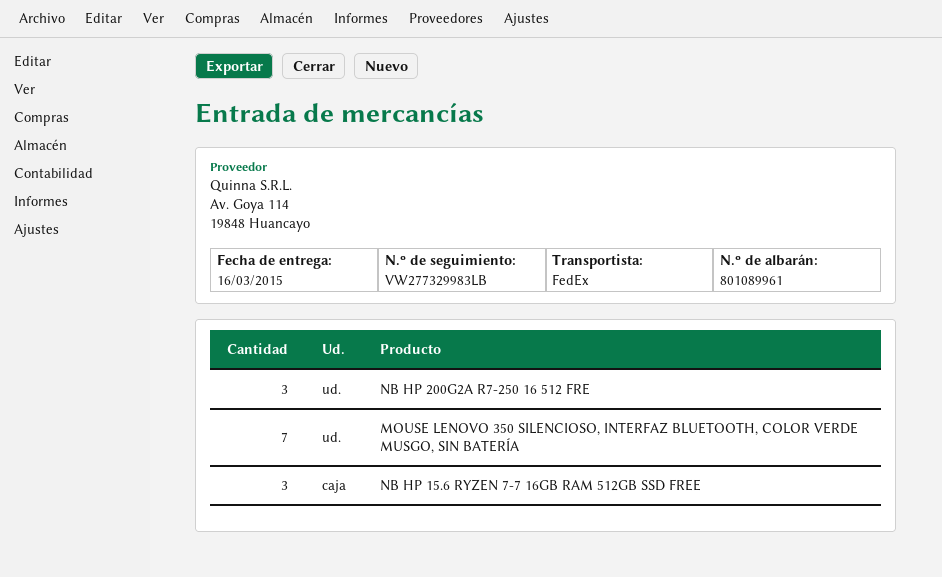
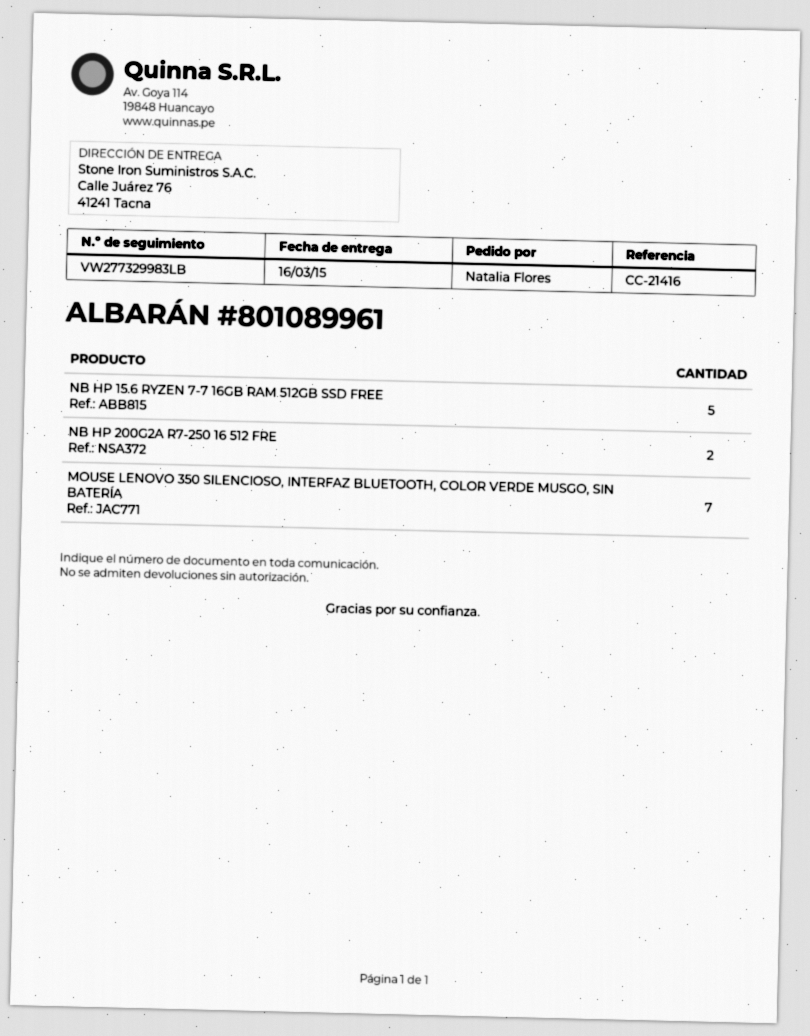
NB HP 200G2A R7-250 16 512 FRE: 3 -> 2
NB HP 15.6 RYZEN 7-7 16GB RAM 512GB SSD FREE: 3 -> 5

